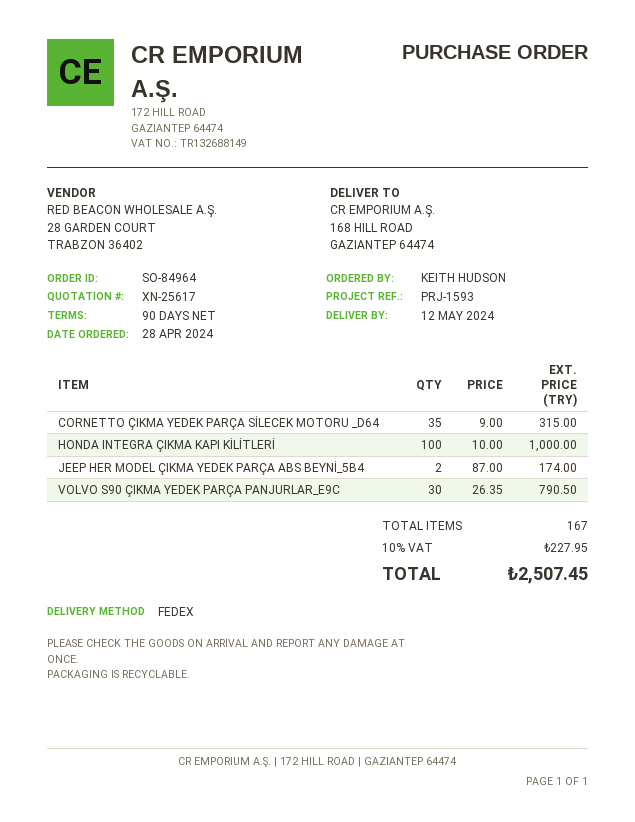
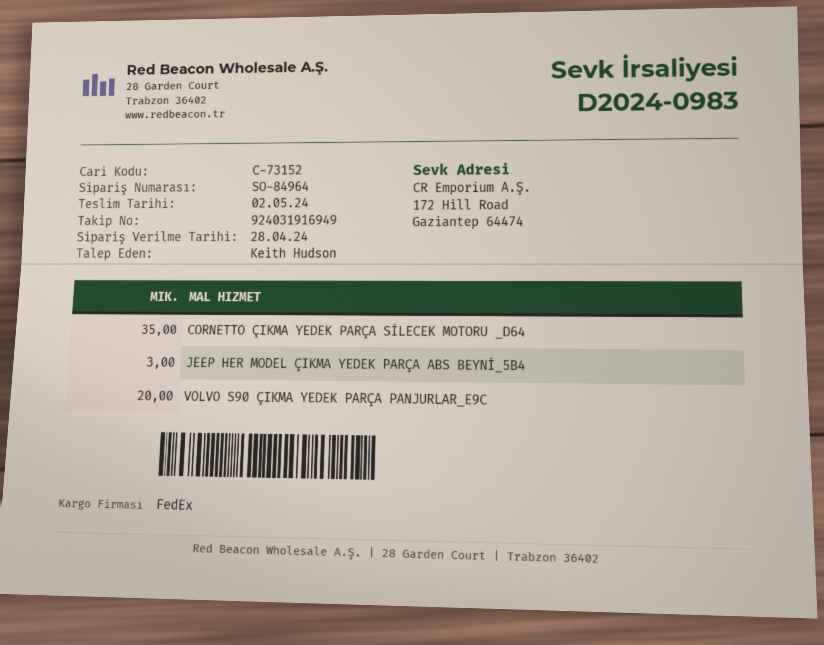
delivery date: 2024-05-12 -> 2024-05-02
ship to: 168 HILL ROAD, GAZIANTEP 64474 -> 172 Hill Road, Gaziantep 64474
HONDA INTEGRA ÇIKMA KAPI KİLİTLERİ: 100 -> none
JEEP HER MODEL ÇIKMA YEDEK PARÇA ABS BEYNİ_5B4: 2 -> 3
VOLVO S90 ÇIKMA YEDEK PARÇA PANJURLAR_E9C: 30 -> 20

